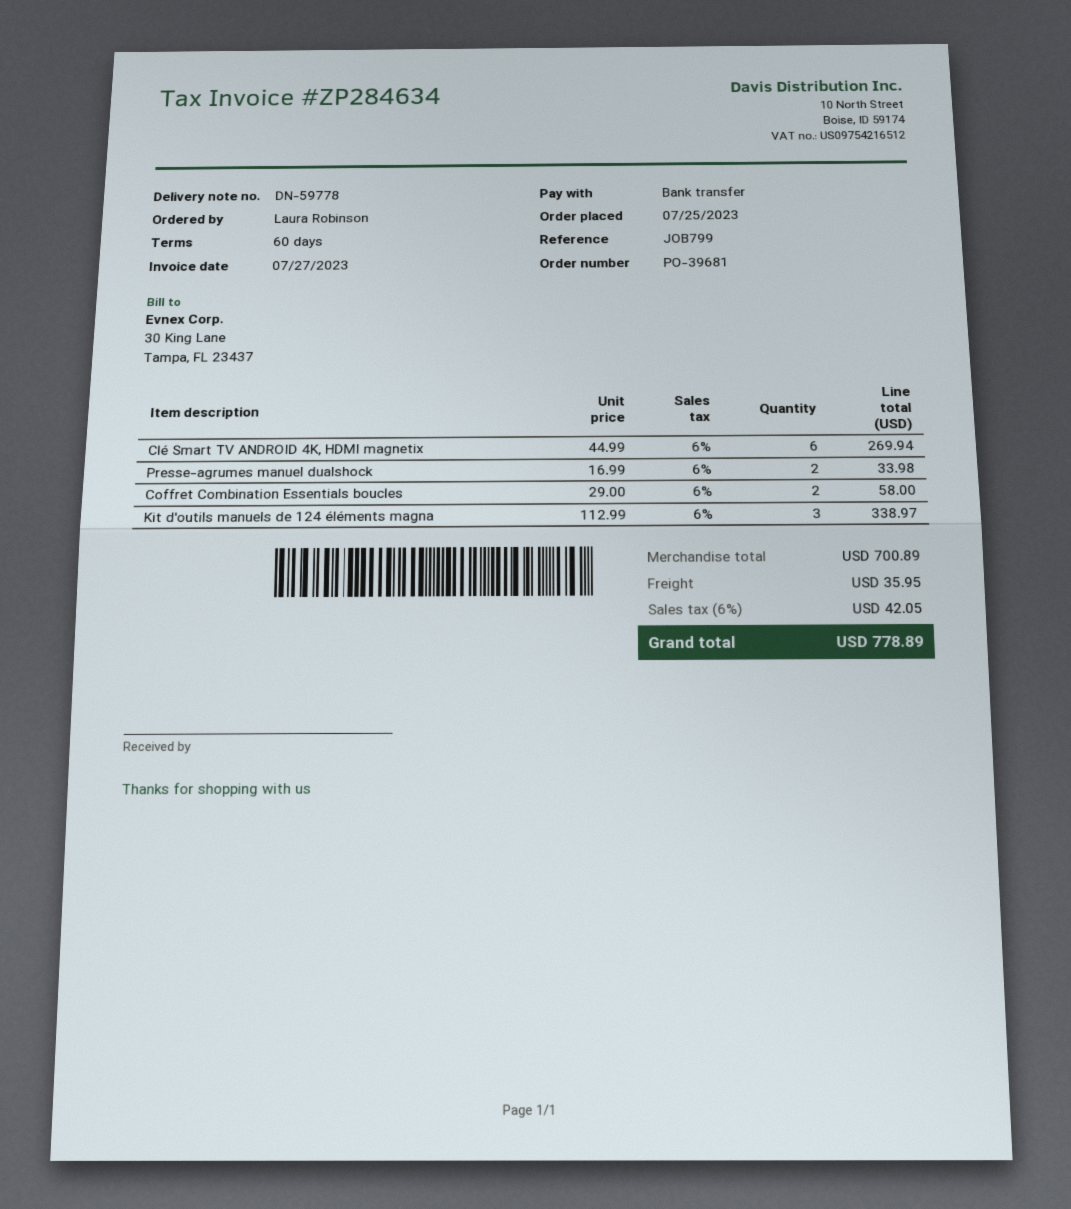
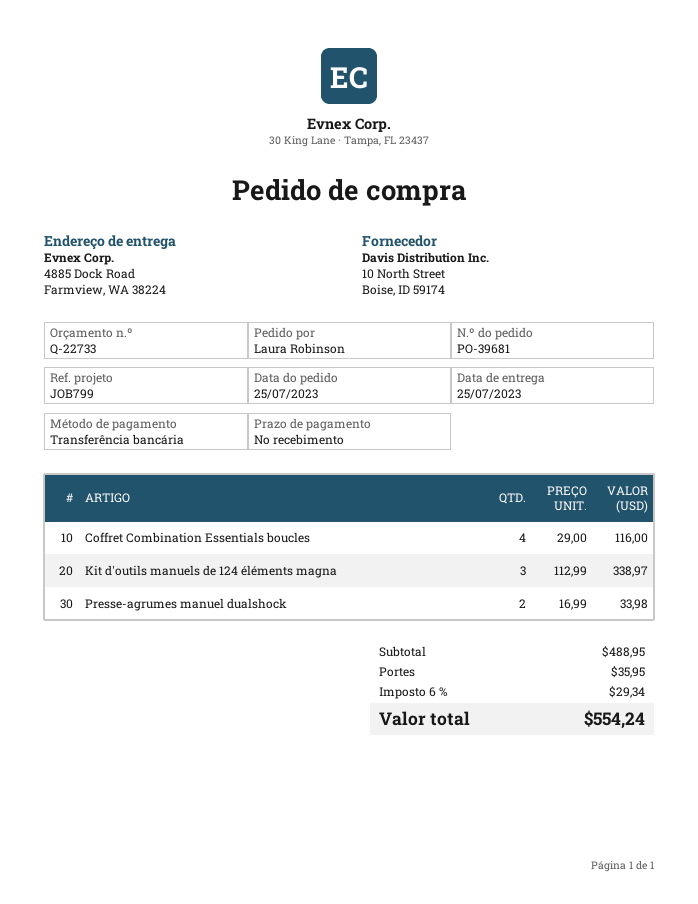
payment terms: 60 days -> on receipt
Clé Smart TV ANDROID 4K, HDMI magnetix: 6 x 44.99 = 269.94 -> none
Coffret Combination Essentials boucles: 2 x 29.00 = 58.00 -> 4 x 29.00 = 116.00
subtotal: 700.89 -> 488.95
tax: 6% = 42.05 -> 6% = 29.34
total: 778.89 -> 554.24

